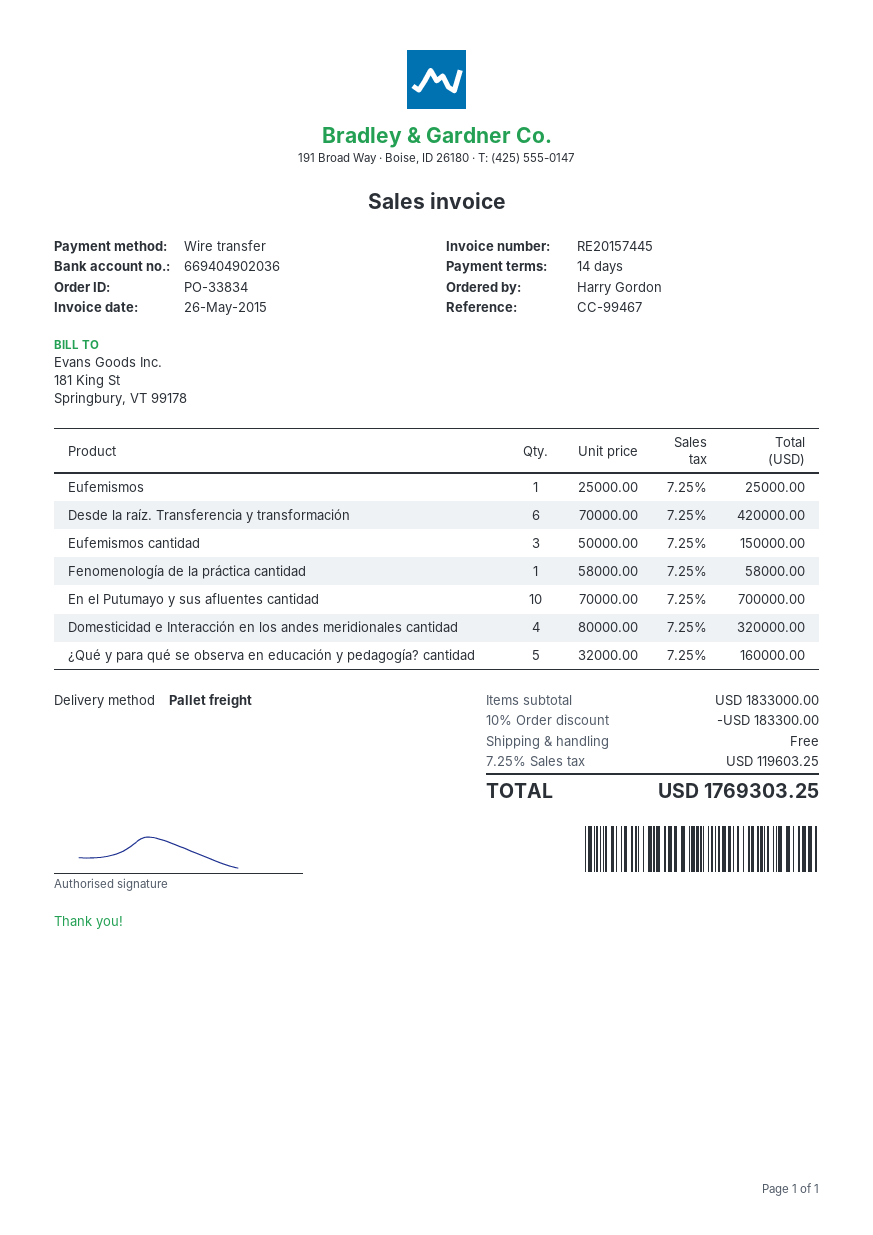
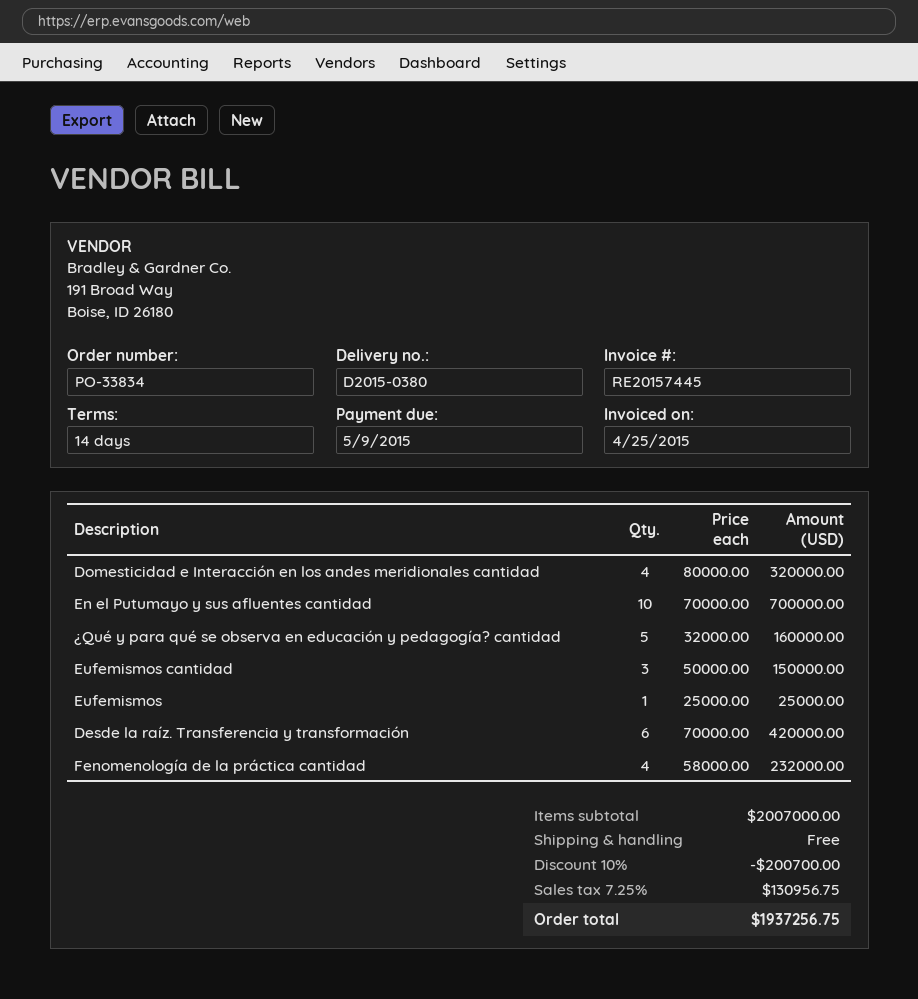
invoice date: 2015-05-26 -> 2015-04-25
Fenomenología de la práctica cantidad: 1 x 58000.00 = 58000.00 -> 4 x 58000.00 = 232000.00
subtotal: 1833000.00 -> 2007000.00
discount: 10% = 183300.00 -> 10% = 200700.00
tax: 7.25% = 119603.25 -> 7.25% = 130956.75
total: 1769303.25 -> 1937256.75

